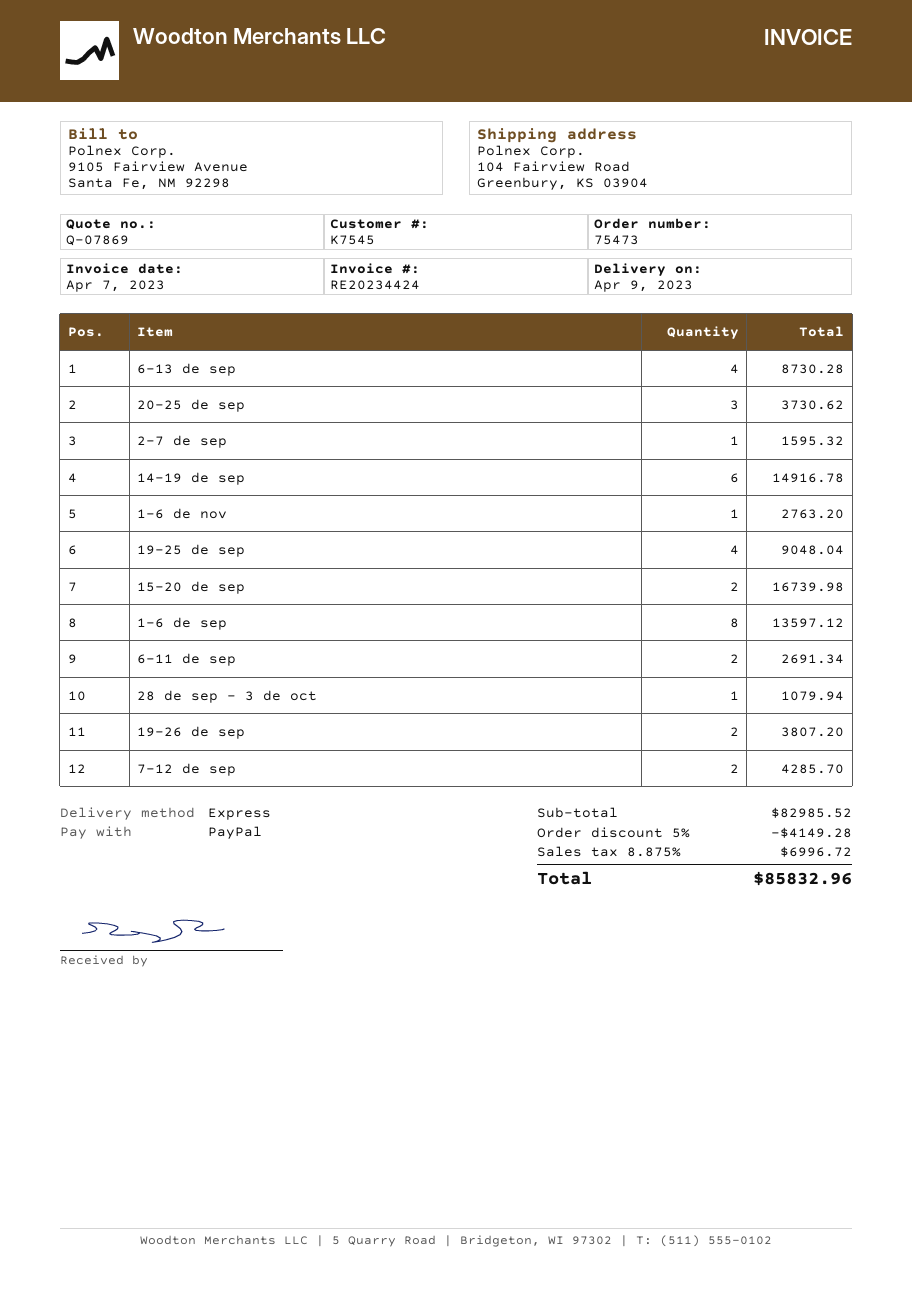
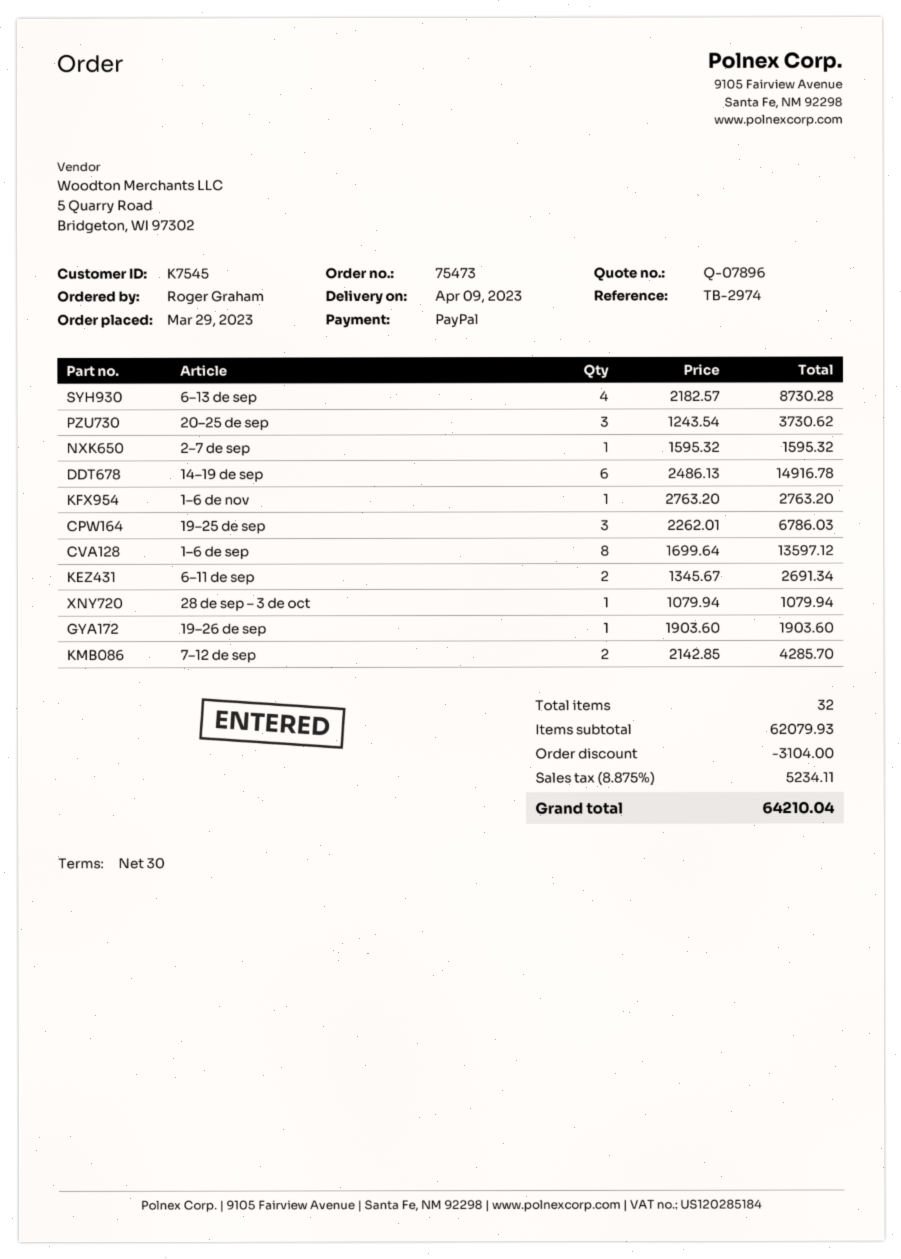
quote number: Q-07869 -> Q-07896
19–25 de sep: 4 for 9048.04 -> 3 for 6786.03
15–20 de sep: 2 for 16739.98 -> none
19–26 de sep: 2 for 3807.20 -> 1 for 1903.60
subtotal: 82985.52 -> 62079.93
discount: 4149.28 -> 3104.00
tax: 8.875% = 6996.72 -> 8.875% = 5234.11
total: 85832.96 -> 64210.04

